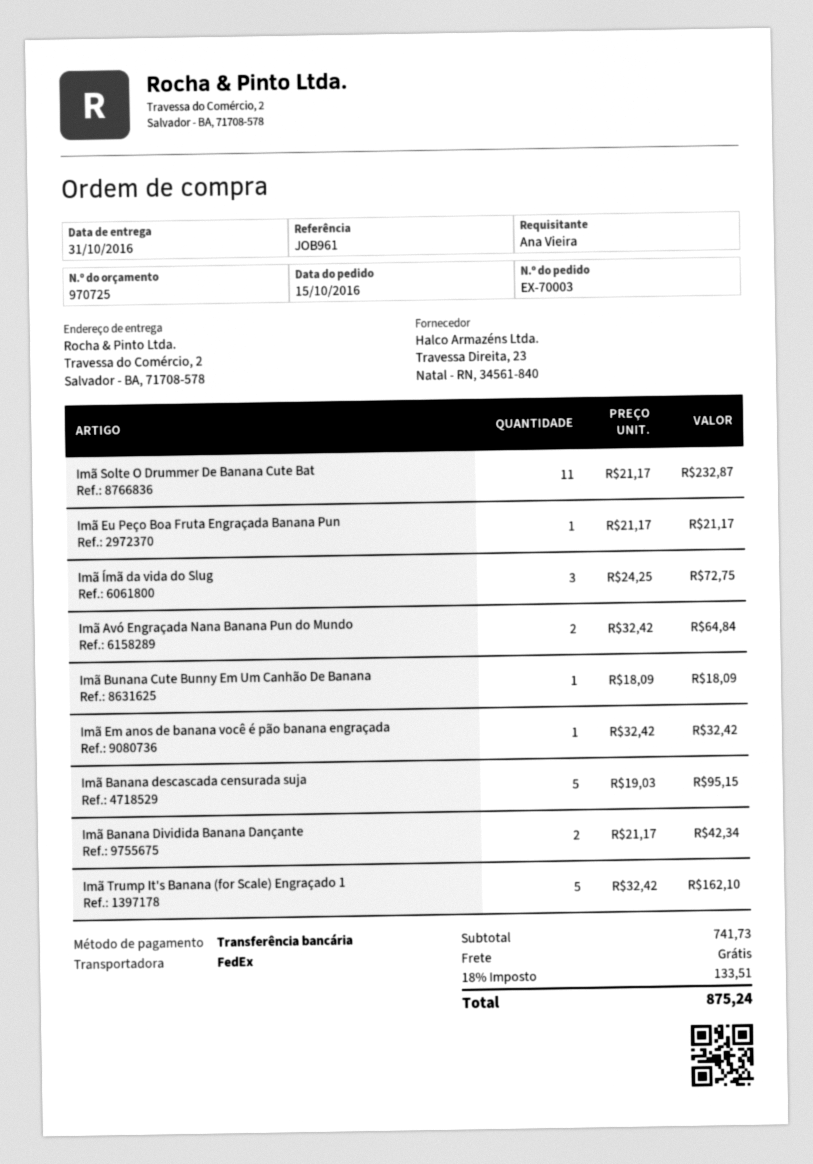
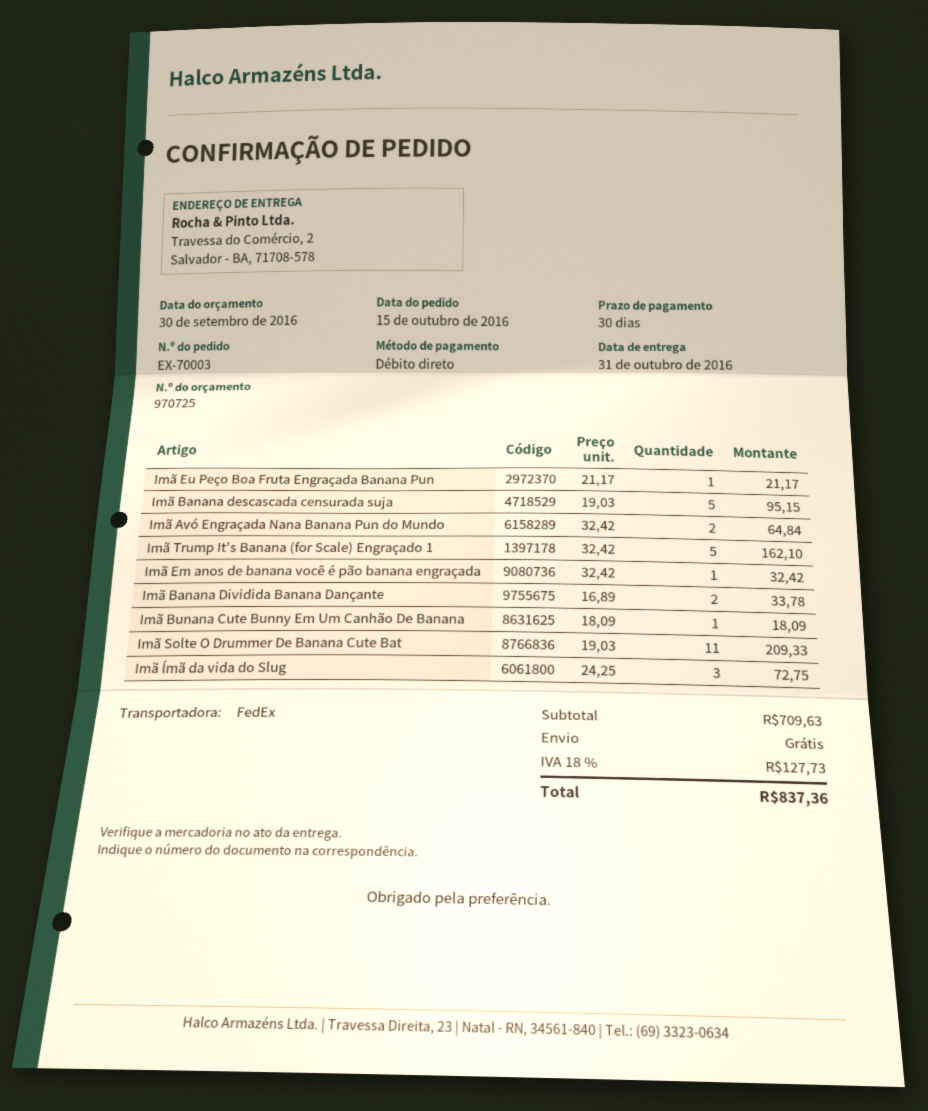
payment method: bank transfer -> direct debit
Imã Solte O Drummer De Banana Cute Bat: 11 x 21.17 = 232.87 -> 11 x 19.03 = 209.33
Imã Banana Dividida Banana Dançante: 2 x 21.17 = 42.34 -> 2 x 16.89 = 33.78
subtotal: 741.73 -> 709.63
tax: 18% = 133.51 -> 18% = 127.73
total: 875.24 -> 837.36

